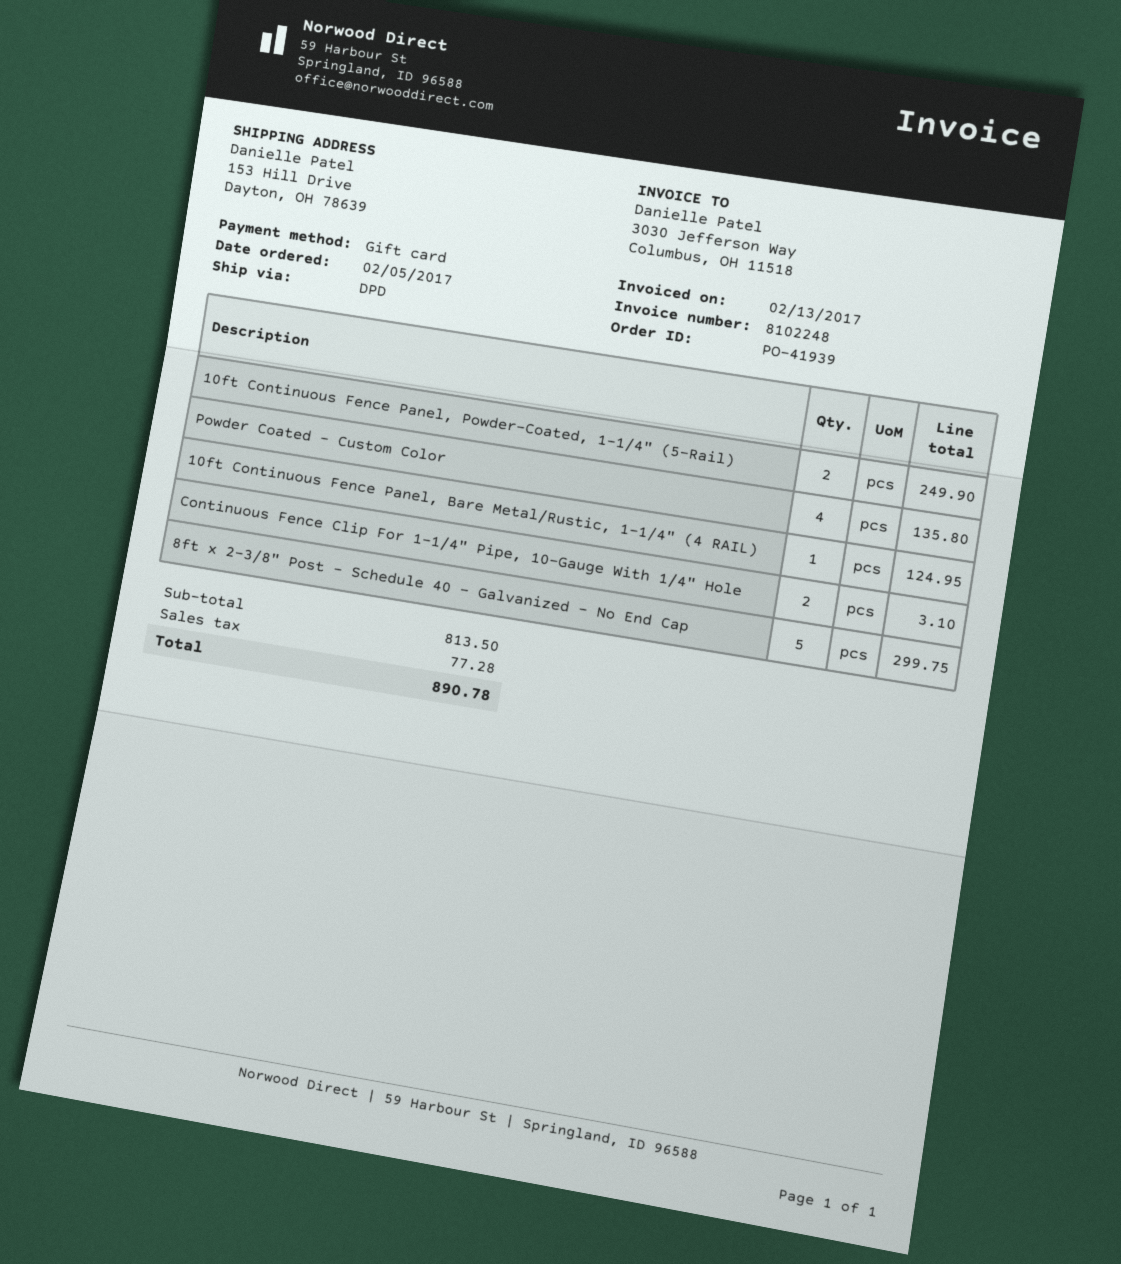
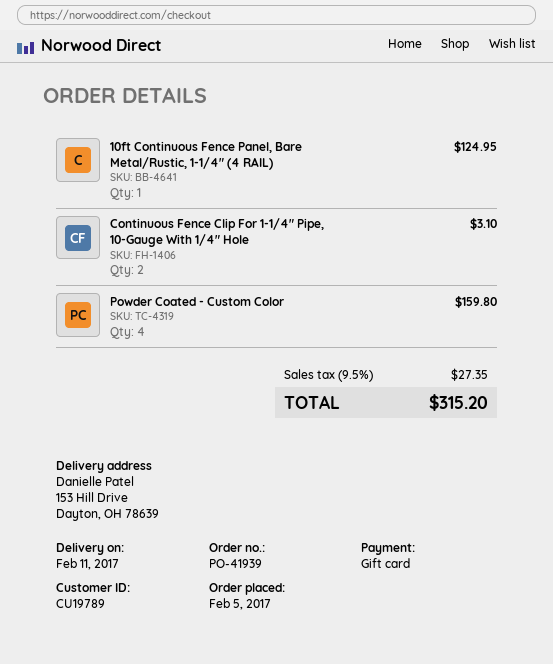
10ft Continuous Fence Panel, Powder-Coated, 1-1/4" (5-Rail): 2 for 249.90 -> none
Powder Coated - Custom Color: 4 for 135.80 -> 4 for 159.80
8ft x 2-3/8" Post - Schedule 40 - Galvanized - No End Cap: 5 for 299.75 -> none
tax: 77.28 -> 27.35
total: 890.78 -> 315.20

